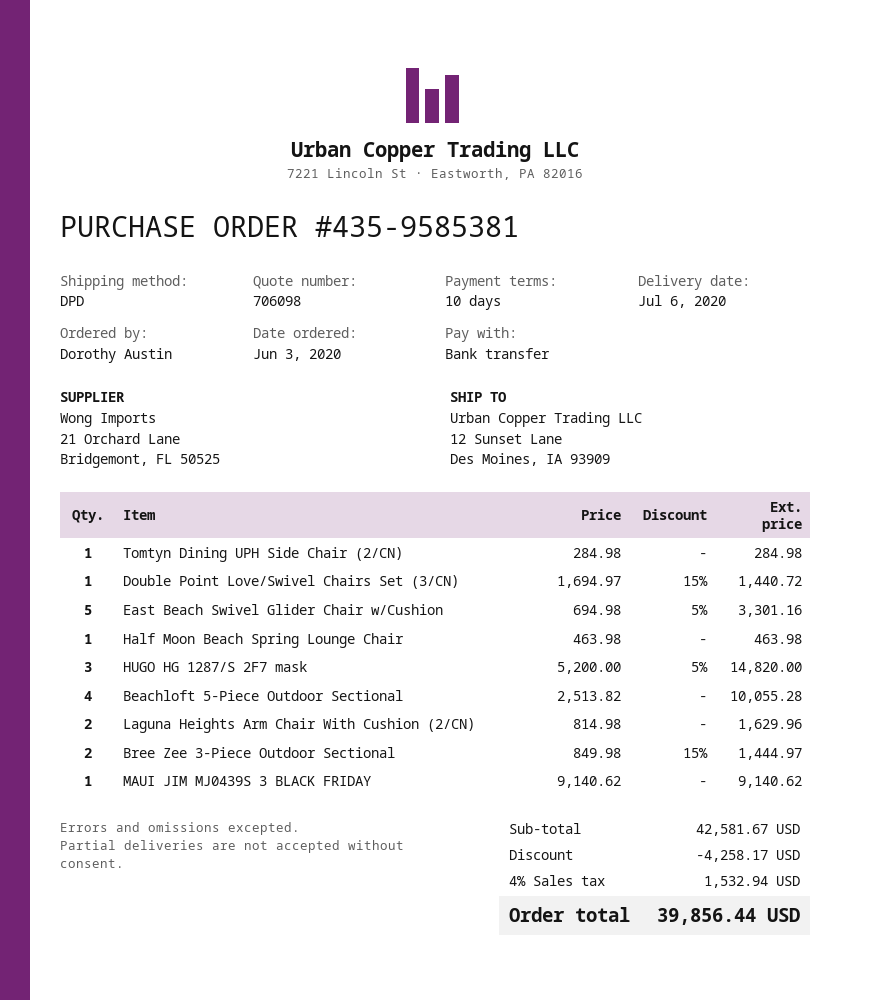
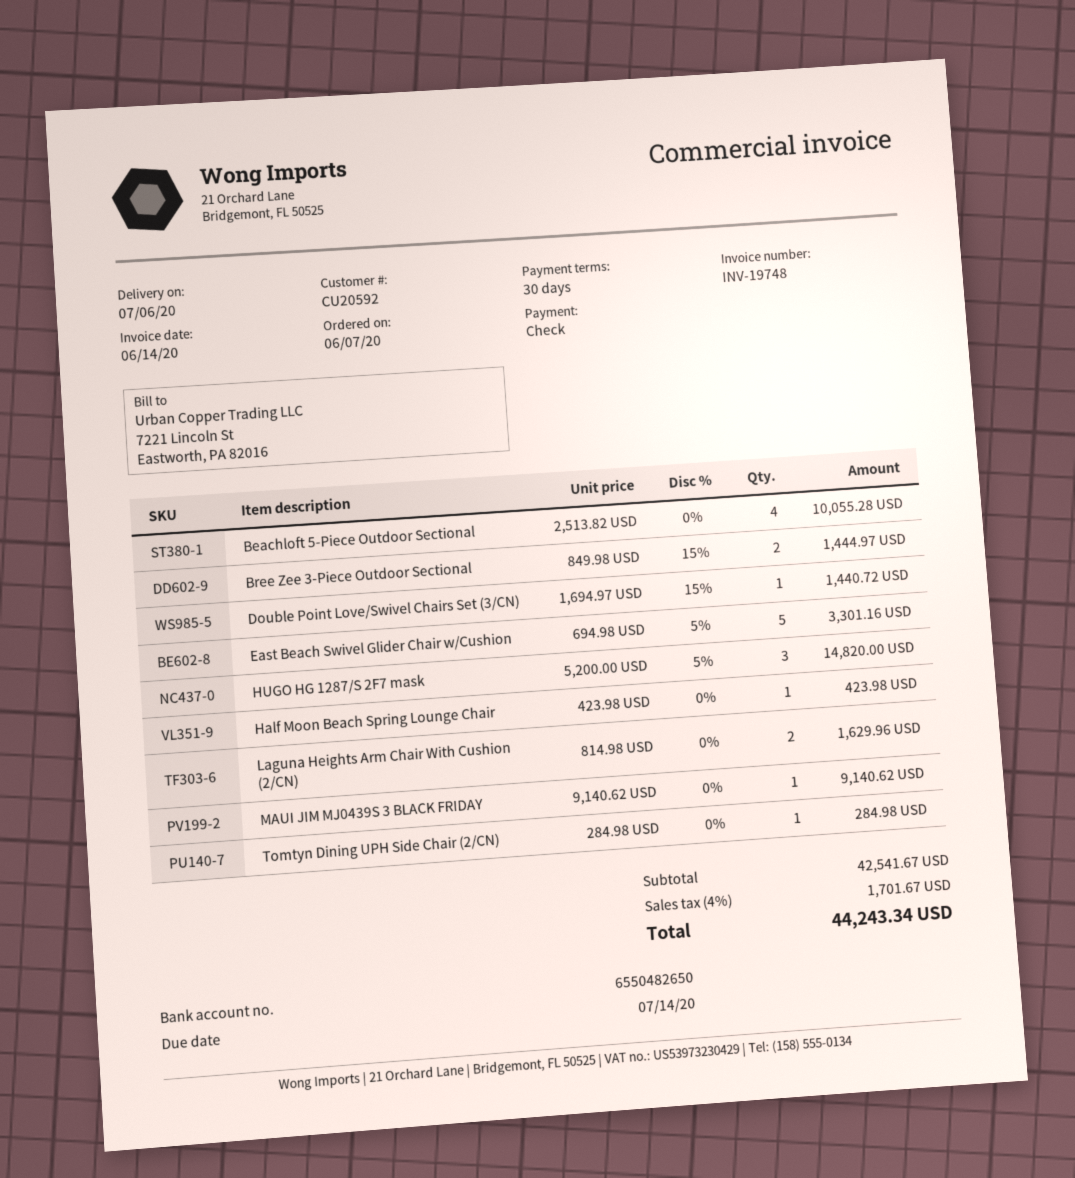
order date: 2020-06-03 -> 2020-06-07
payment terms: 10 days -> 30 days
payment method: bank transfer -> cheque
Half Moon Beach Spring Lounge Chair: 1 x 463.98 = 463.98 -> 1 x 423.98 = 423.98
subtotal: 42581.67 -> 42541.67
discount: 4258.17 -> none
tax: 4% = 1532.94 -> 4% = 1701.67
total: 39856.44 -> 44243.34

